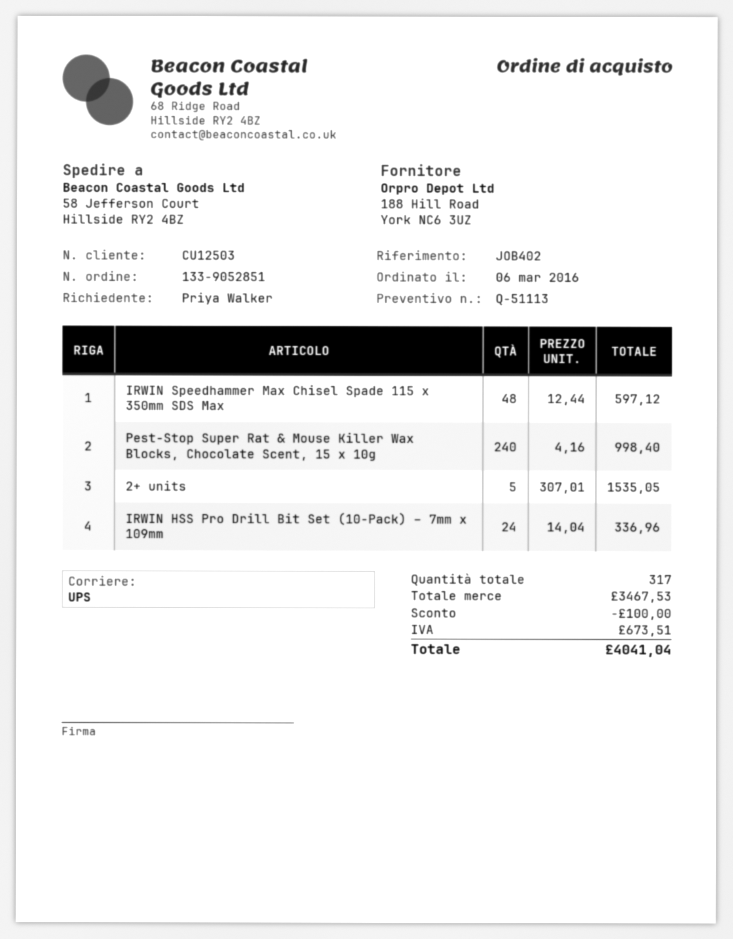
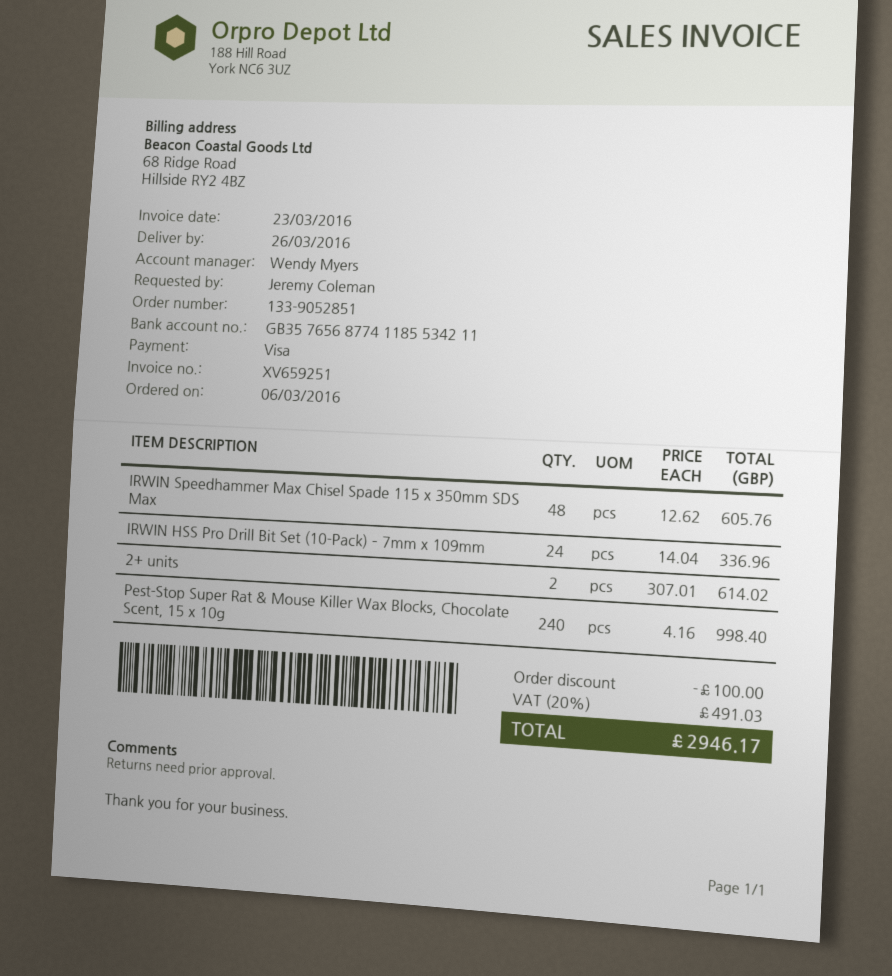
ordered by: Priya Walker -> Jeremy Coleman
IRWIN Speedhammer Max Chisel Spade 115 x 350mm SDS Max: 48 x 12.44 = 597.12 -> 48 x 12.62 = 605.76
2+ units: 5 x 307.01 = 1535.05 -> 2 x 307.01 = 614.02
tax: 673.51 -> 491.03
total: 4041.04 -> 2946.17

